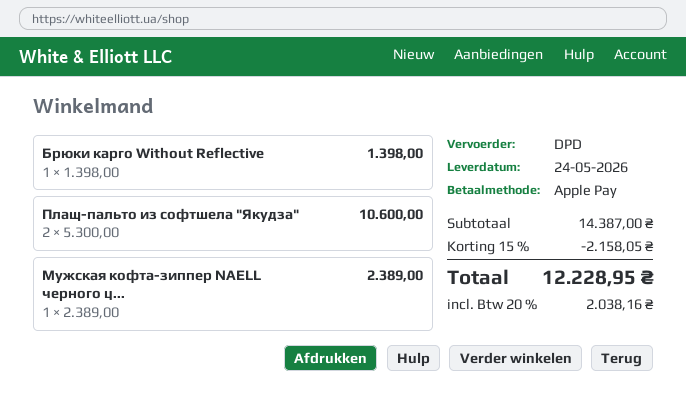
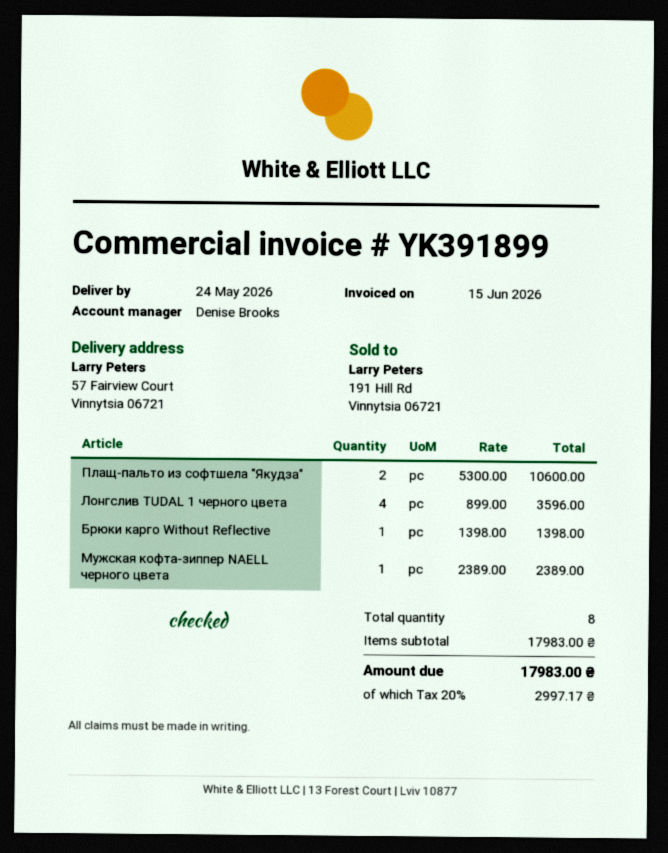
Лонгслив TUDAL 1 черного цвета: none -> 4 x 899.00 = 3596.00
subtotal: 14387.00 -> 17983.00
discount: 15% = 2158.05 -> none
tax: 20% = 2038.16 -> 20% = 2997.17
total: 12228.95 -> 17983.00

